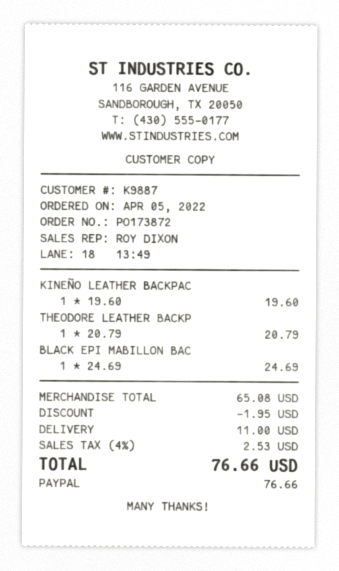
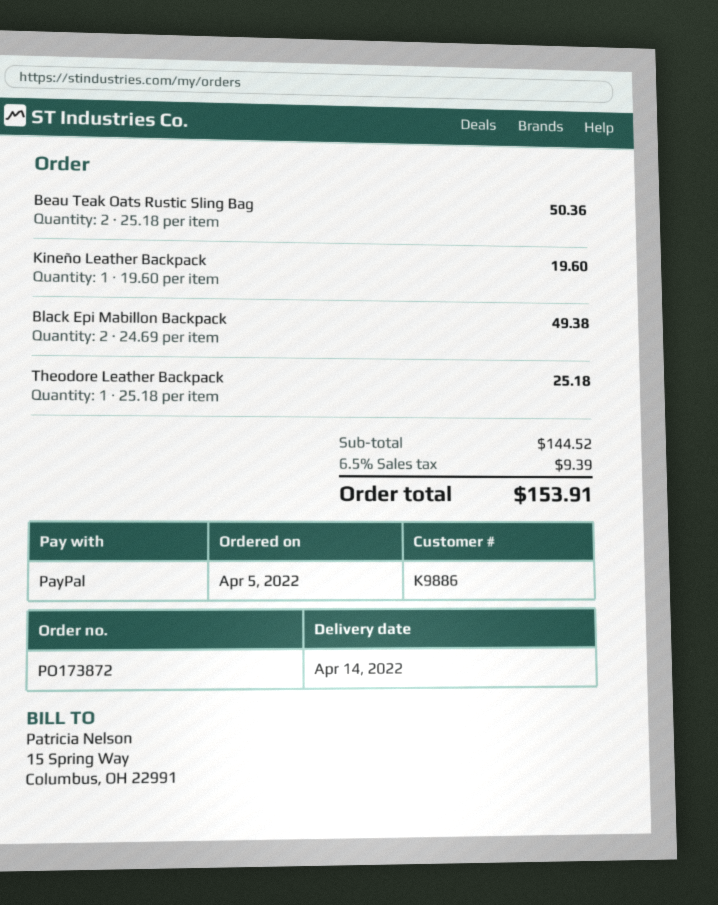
customer number: K9887 -> K9886
THEODORE LEATHER BACKP: 1 x 20.79 = 20.79 -> 1 x 25.18 = 25.18
BLACK EPI MABILLON BAC: 1 x 24.69 = 24.69 -> 2 x 24.69 = 49.38
Beau Teak Oats Rustic Sling Bag: none -> 2 x 25.18 = 50.36
subtotal: 65.08 -> 144.52
discount: 1.95 -> none
shipping: 11.00 -> none
tax: 4% = 2.53 -> 6.5% = 9.39
total: 76.66 -> 153.91

